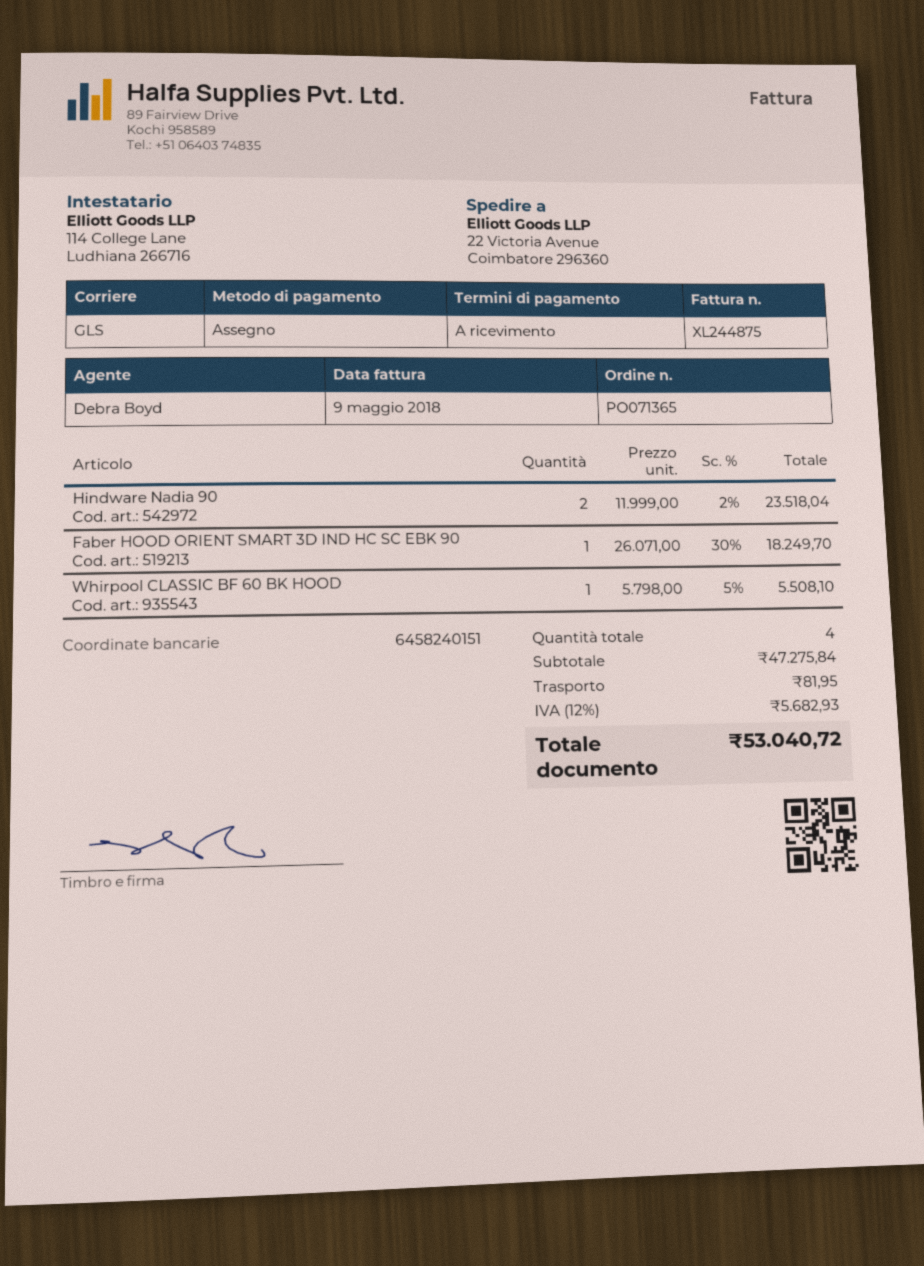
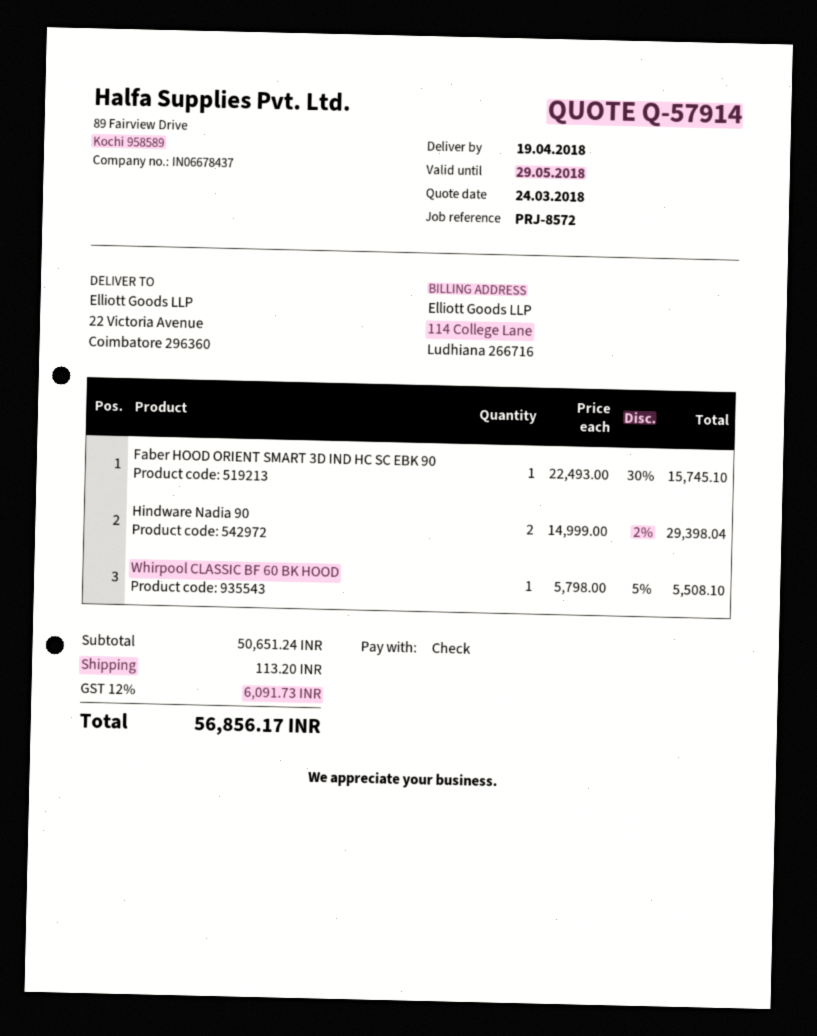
Hindware Nadia 90: 2 x 11999.00 - 2% = 23518.04 -> 2 x 14999.00 - 2% = 29398.04
Faber HOOD ORIENT SMART 3D IND HC SC EBK 90: 1 x 26071.00 - 30% = 18249.70 -> 1 x 22493.00 - 30% = 15745.10
subtotal: 47275.84 -> 50651.24
shipping: 81.95 -> 113.20
tax: 12% = 5682.93 -> 12% = 6091.73
total: 53040.72 -> 56856.17

